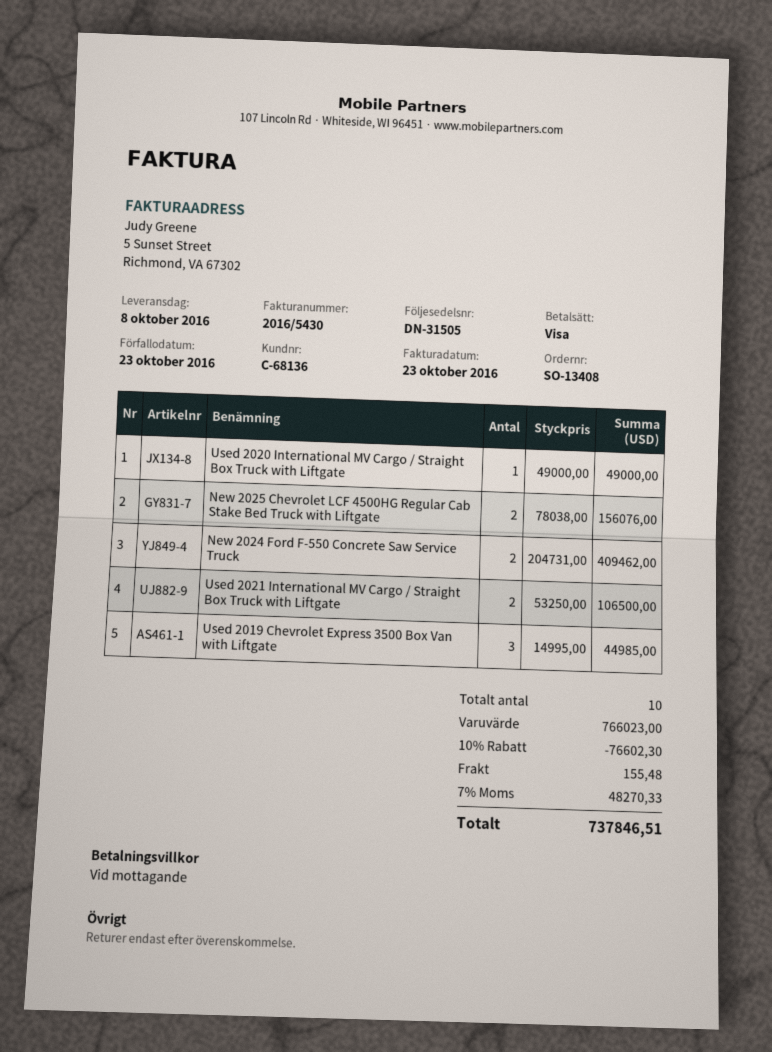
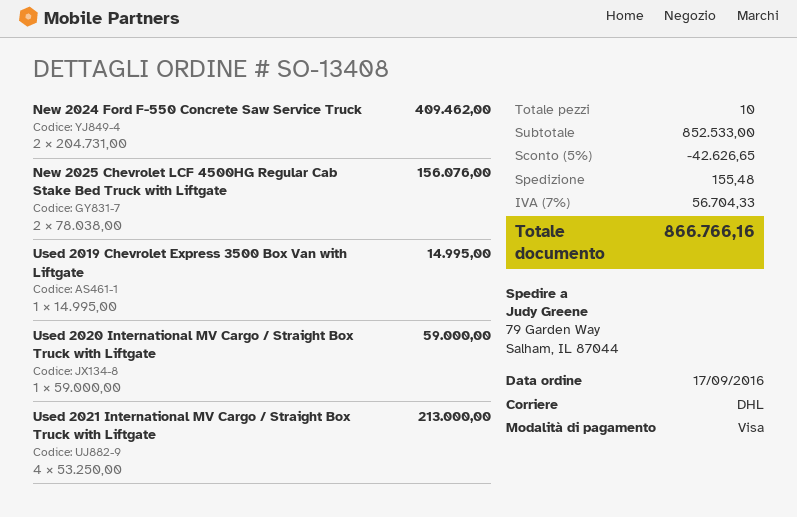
Used 2020 International MV Cargo / Straight Box Truck with Liftgate: 1 x 49000.00 = 49000.00 -> 1 x 59000.00 = 59000.00
Used 2021 International MV Cargo / Straight Box Truck with Liftgate: 2 x 53250.00 = 106500.00 -> 4 x 53250.00 = 213000.00
Used 2019 Chevrolet Express 3500 Box Van with Liftgate: 3 x 14995.00 = 44985.00 -> 1 x 14995.00 = 14995.00
subtotal: 766023.00 -> 852533.00
discount: 10% = 76602.30 -> 5% = 42626.65
tax: 7% = 48270.33 -> 7% = 56704.33
total: 737846.51 -> 866766.16

